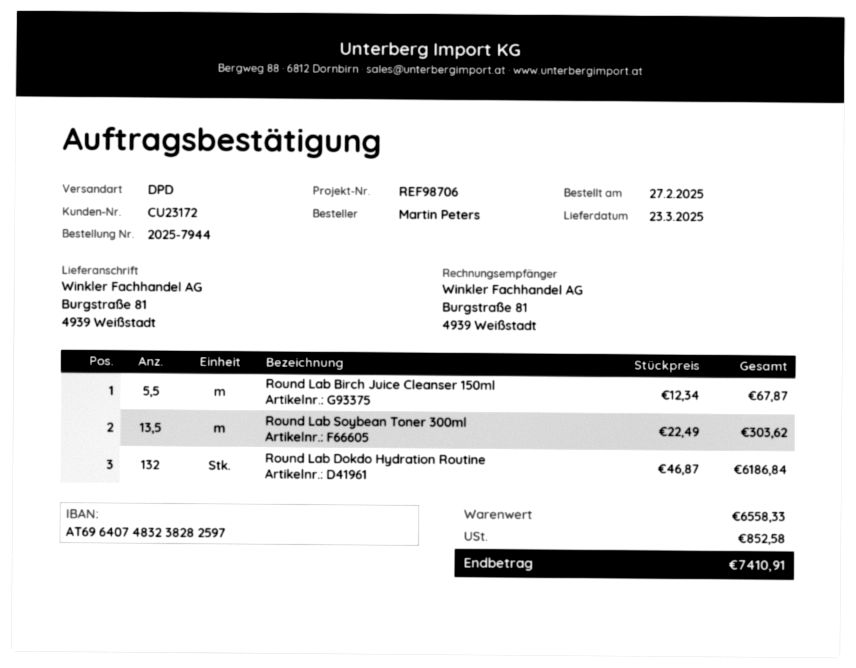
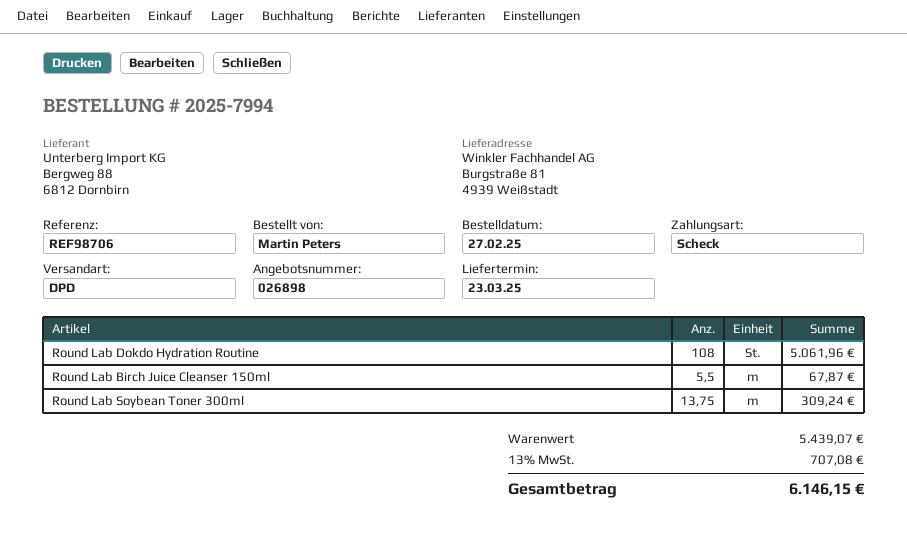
order number: 2025-7944 -> 2025-7994
Round Lab Soybean Toner 300ml: 13.5 for 303.62 -> 13.75 for 309.24
Round Lab Dokdo Hydration Routine: 132 for 6186.84 -> 108 for 5061.96
subtotal: 6558.33 -> 5439.07
tax: 852.58 -> 707.08
total: 7410.91 -> 6146.15

